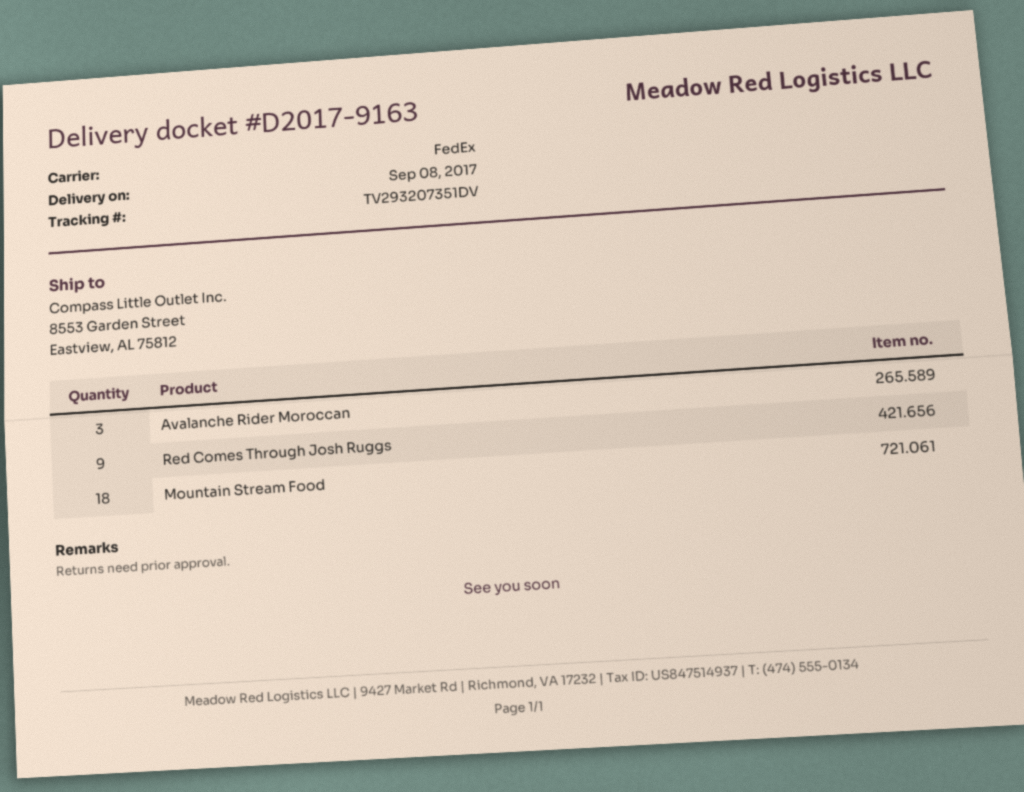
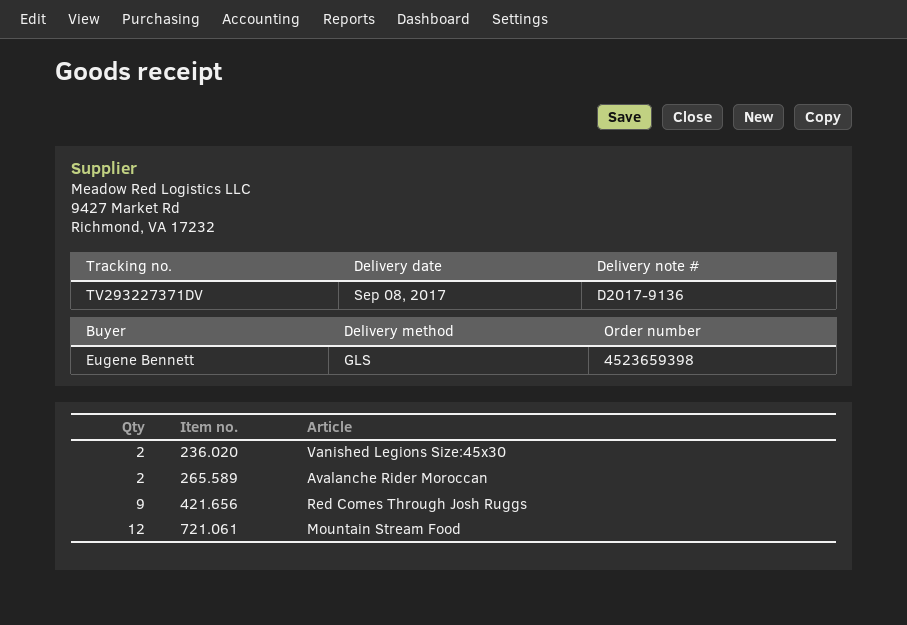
delivery note number: D2017-9163 -> D2017-9136
shipping method: FedEx -> GLS
tracking number: TV293207351DV -> TV293227371DV
Avalanche Rider Moroccan: 3 -> 2
Mountain Stream Food: 18 -> 12
Vanished Legions Size:45x30: none -> 2

